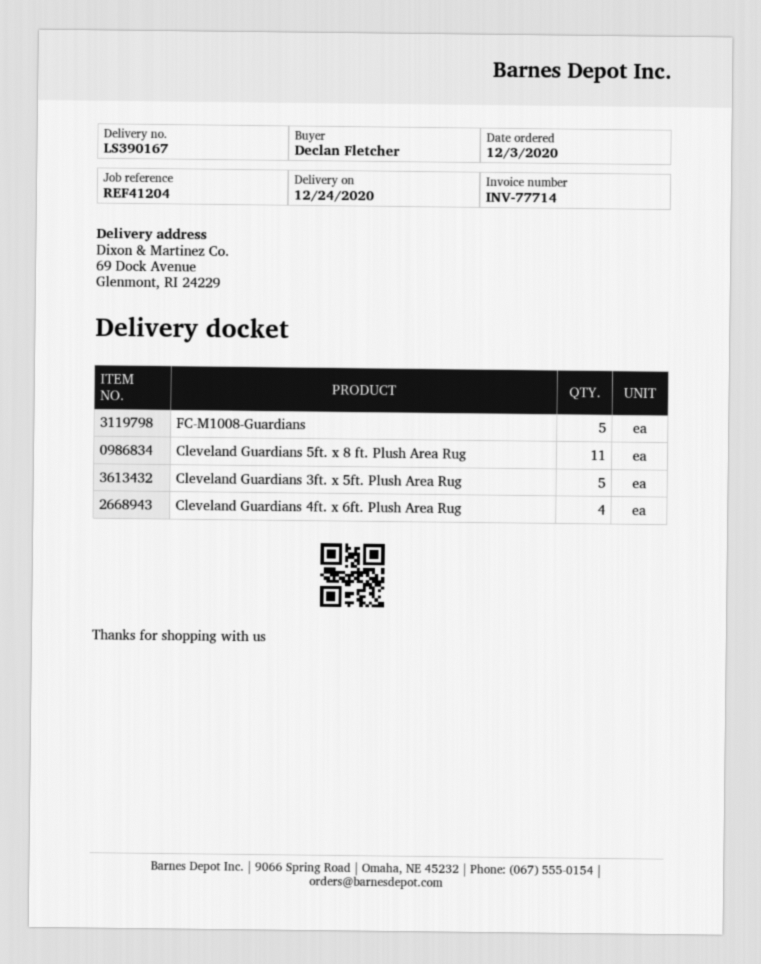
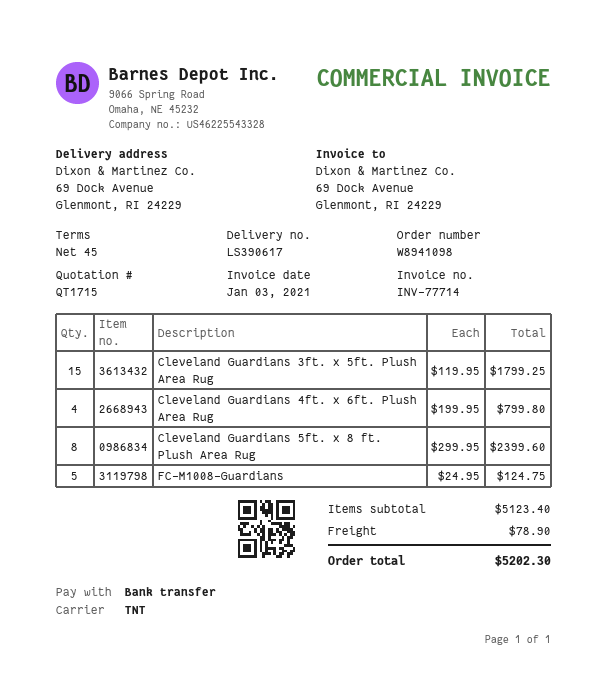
delivery note number: LS390167 -> LS390617
Cleveland Guardians 5ft. x 8 ft. Plush Area Rug: 11 -> 8
Cleveland Guardians 3ft. x 5ft. Plush Area Rug: 5 -> 15

